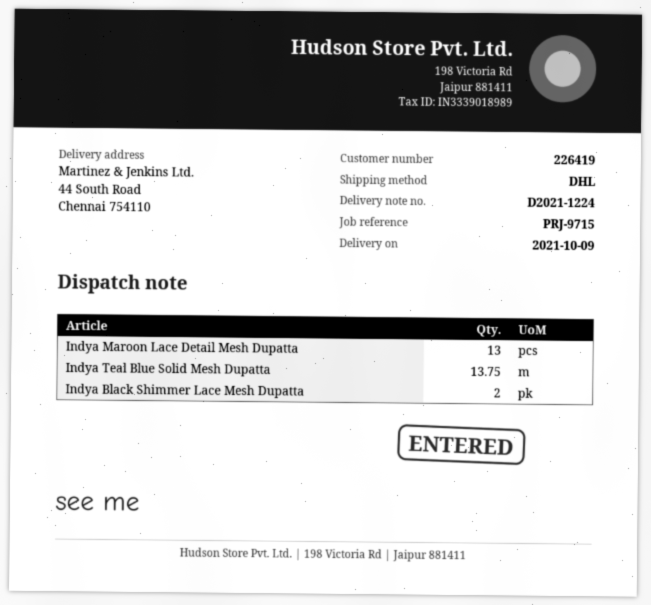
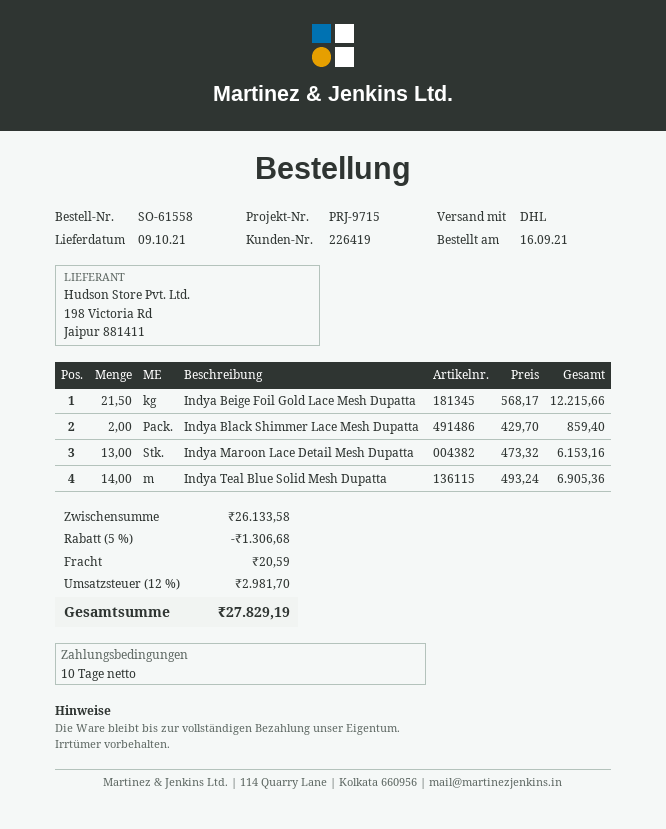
Indya Teal Blue Solid Mesh Dupatta: 13.75 -> 14
Indya Beige Foil Gold Lace Mesh Dupatta: none -> 21.5

